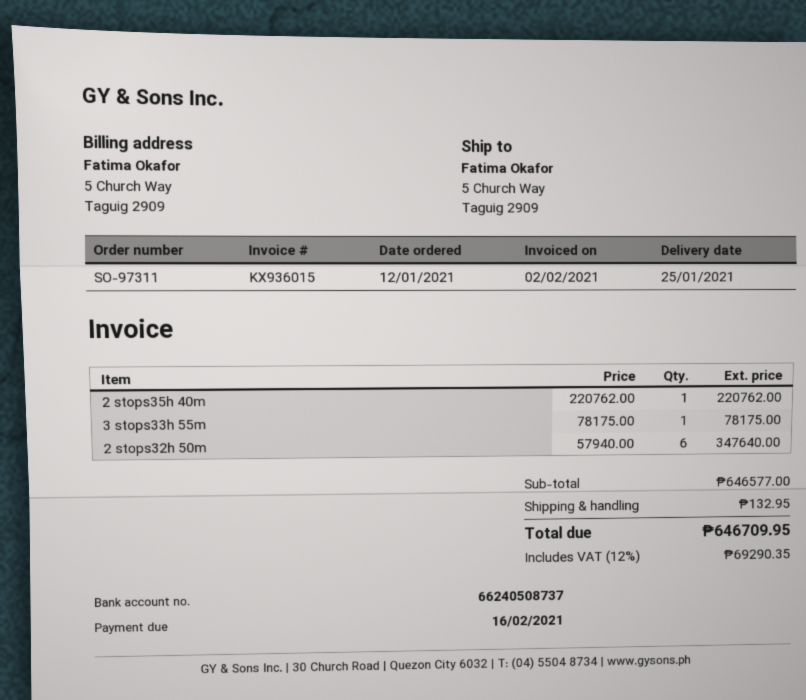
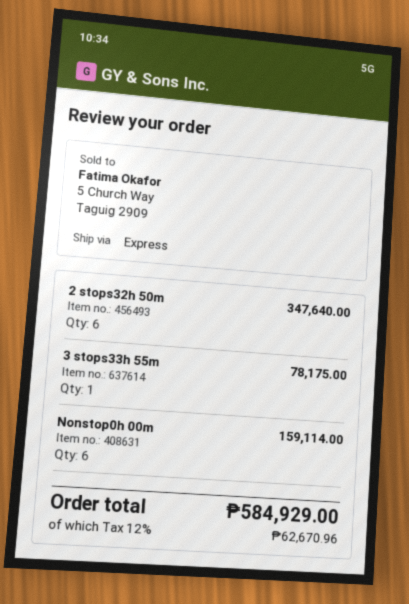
2 stops35h 40m: 1 for 220762.00 -> none
Nonstop0h 00m: none -> 6 for 159114.00
shipping: 132.95 -> none
tax: 12% = 69290.35 -> 12% = 62670.96
total: 646709.95 -> 584929.00

